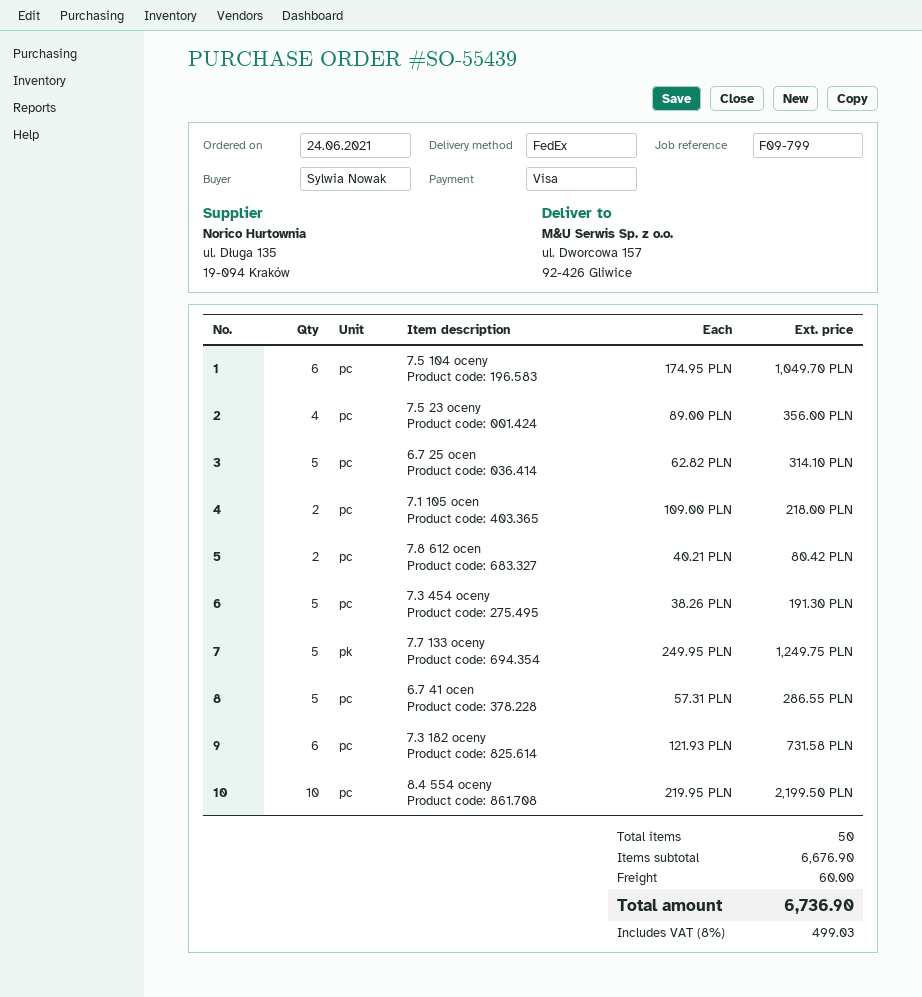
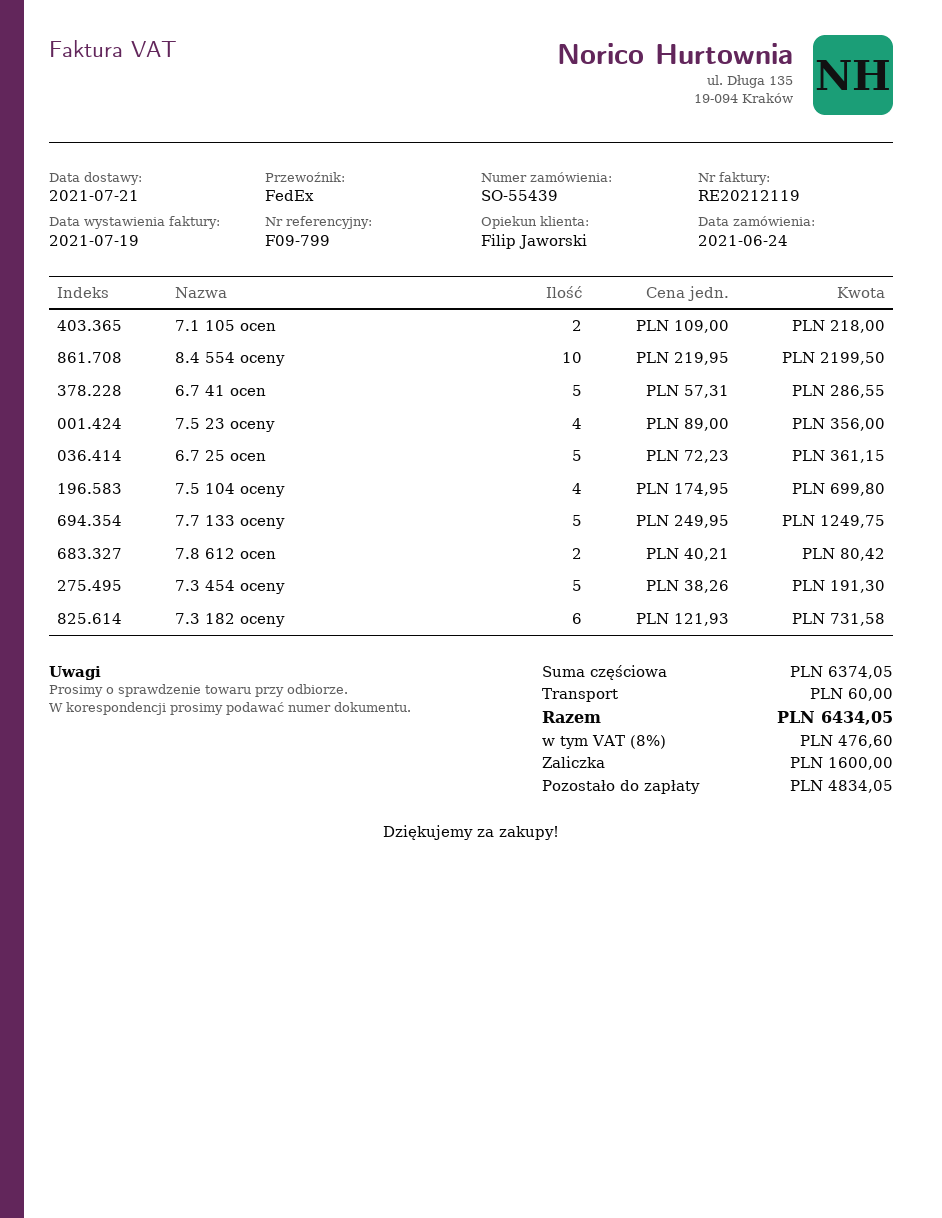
7.5 104 oceny: 6 x 174.95 = 1049.70 -> 4 x 174.95 = 699.80
6.7 25 ocen: 5 x 62.82 = 314.10 -> 5 x 72.23 = 361.15
subtotal: 6676.90 -> 6374.05
tax: 8% = 499.03 -> 8% = 476.60
total: 6736.90 -> 6434.05

